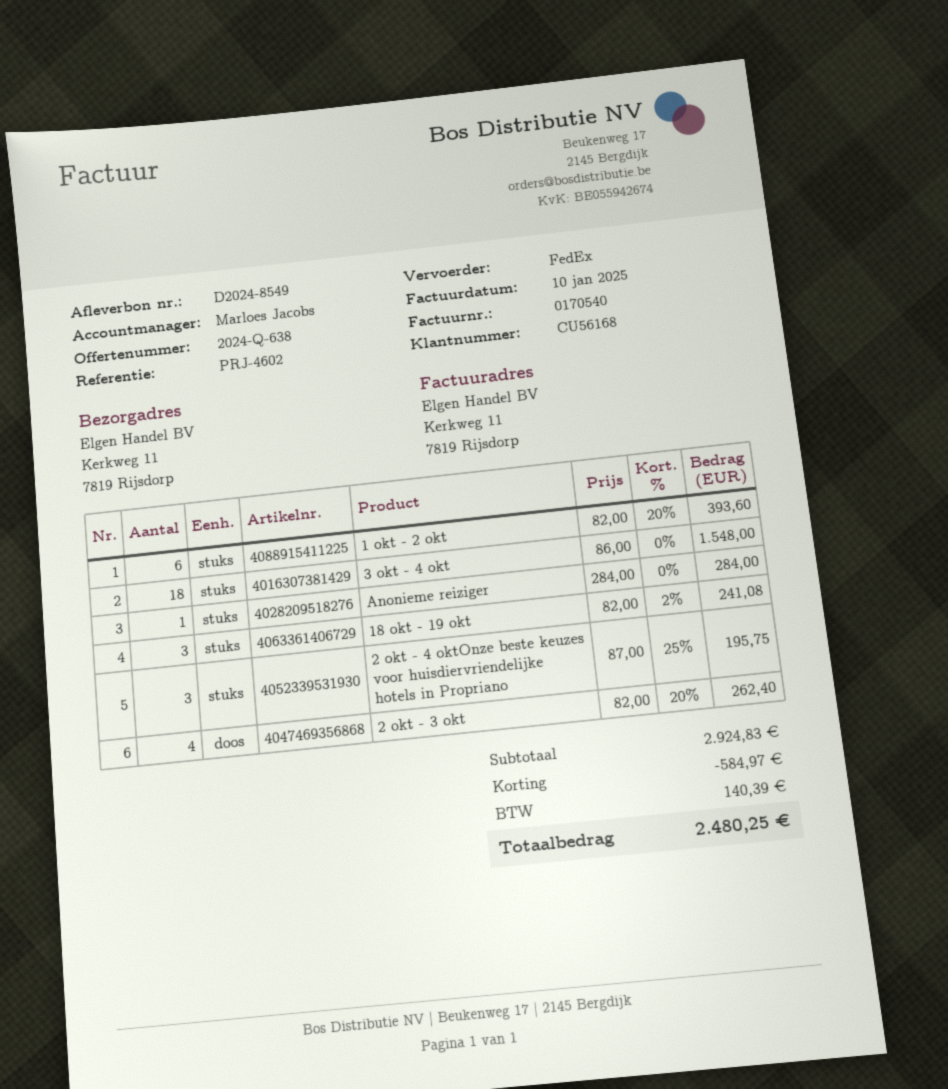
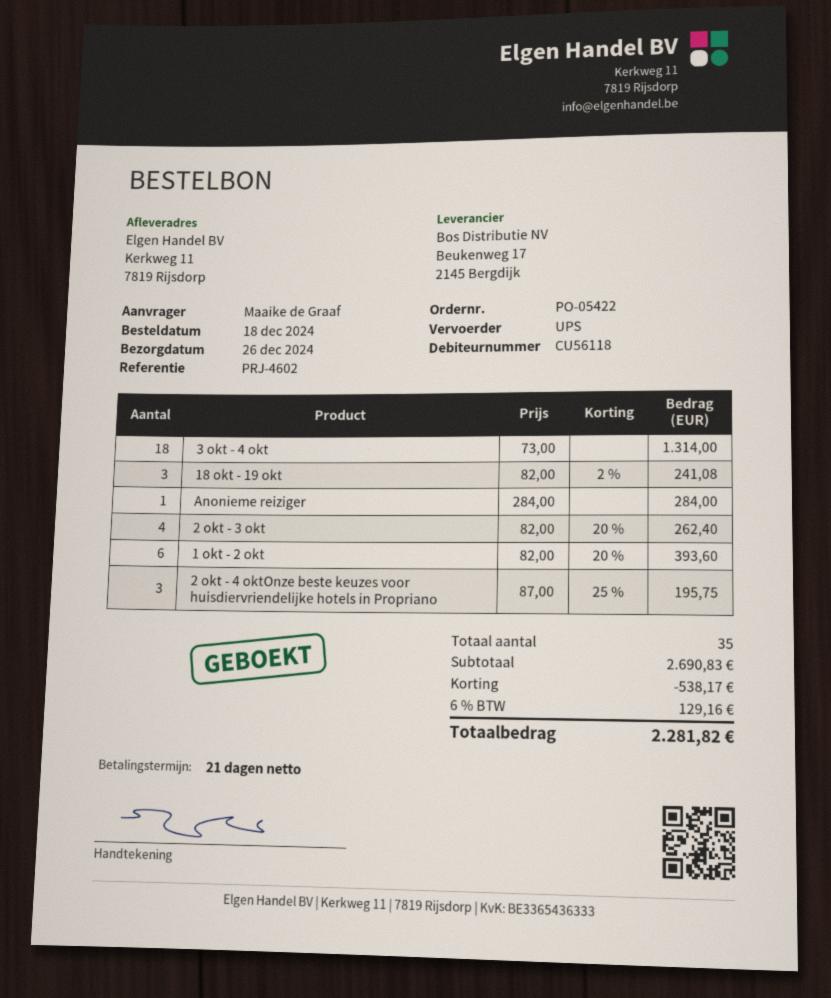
customer number: CU56168 -> CU56118
shipping method: FedEx -> UPS
3 okt - 4 okt: 18 x 86.00 = 1548.00 -> 18 x 73.00 = 1314.00
subtotal: 2924.83 -> 2690.83
discount: 584.97 -> 538.17
tax: 140.39 -> 129.16
total: 2480.25 -> 2281.82

